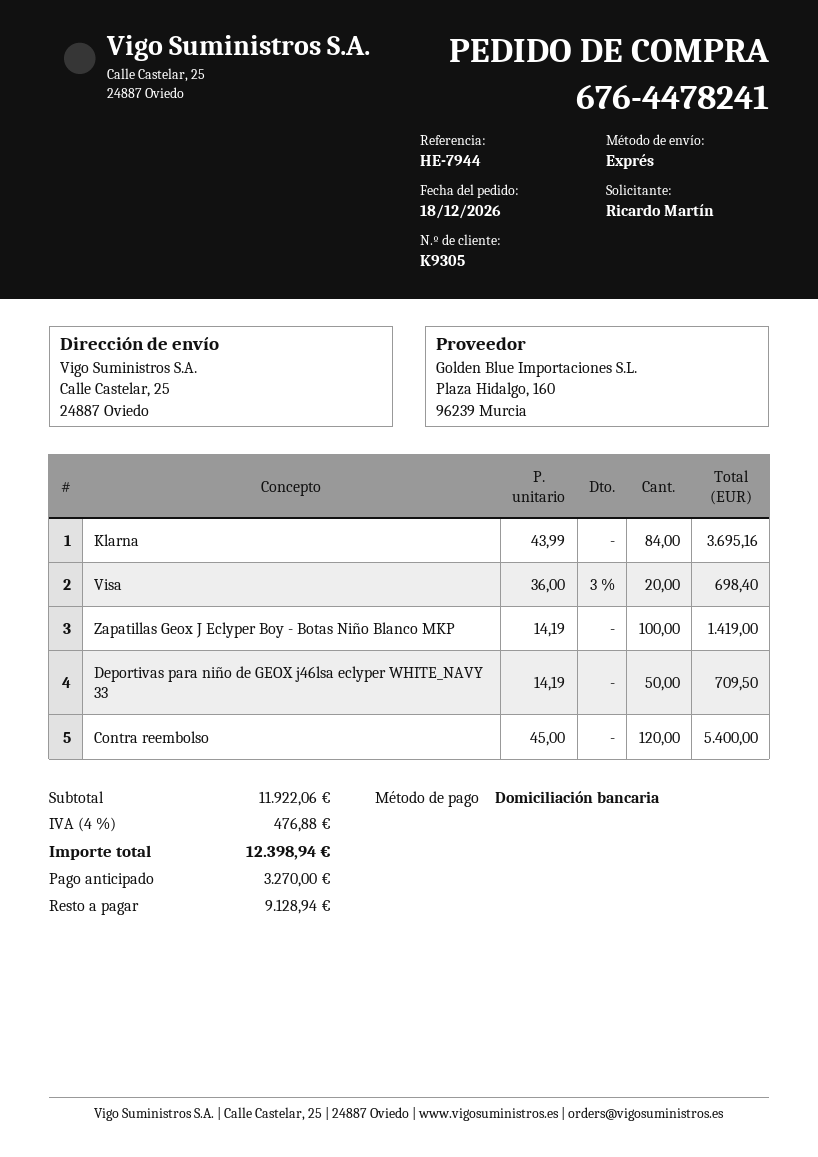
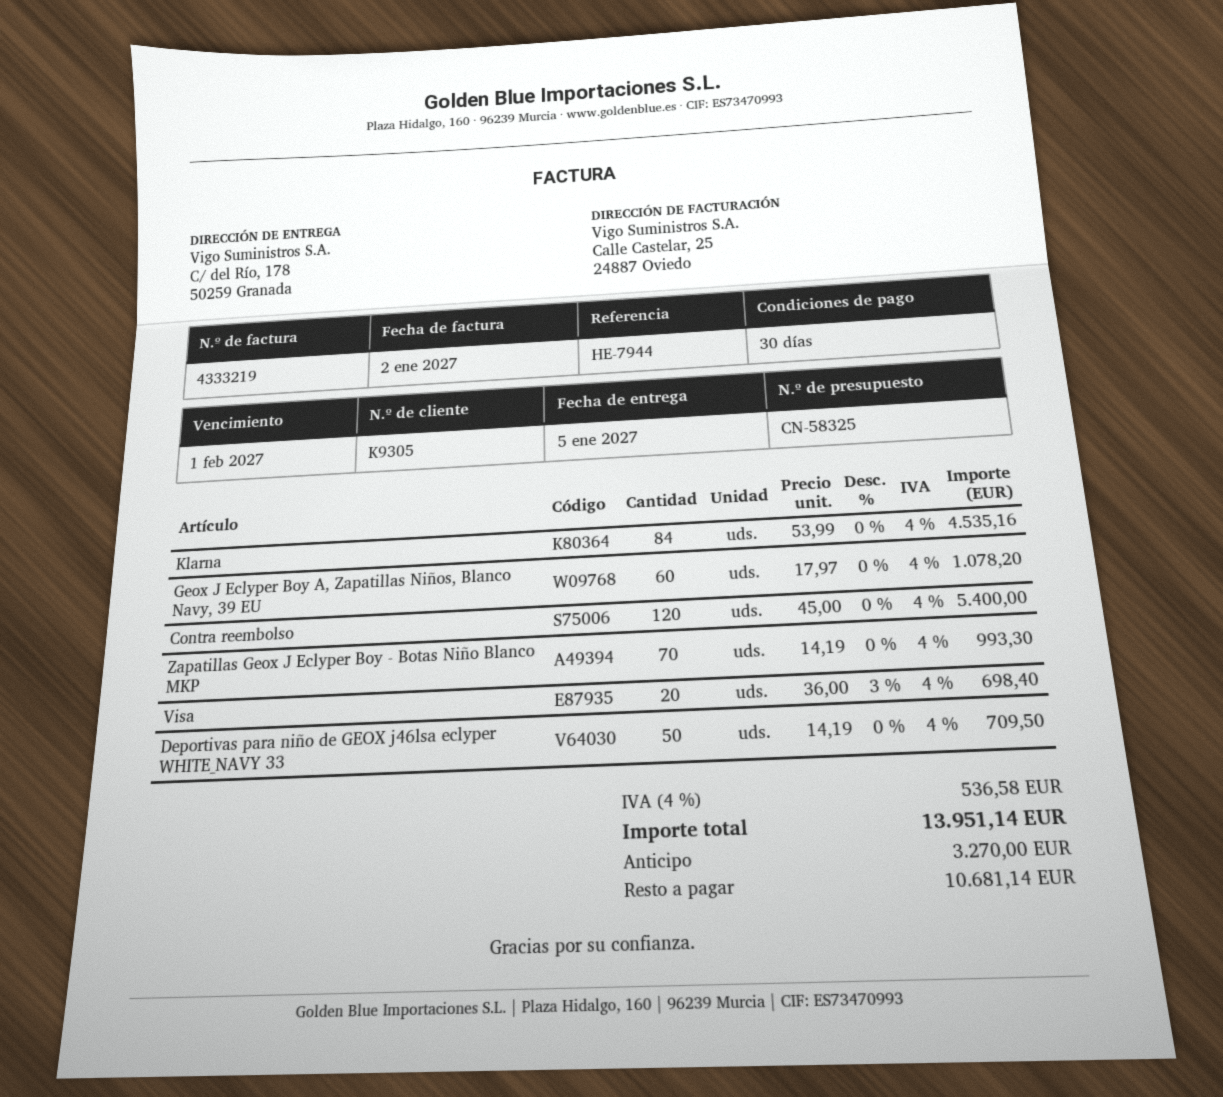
ship to: Calle Castelar, 25, 24887 Oviedo -> C/ del Río, 178, 50259 Granada
Klarna: 84 x 43.99 = 3695.16 -> 84 x 53.99 = 4535.16
Zapatillas Geox J Eclyper Boy - Botas Niño Blanco MKP: 100 x 14.19 = 1419.00 -> 70 x 14.19 = 993.30
Geox J Eclyper Boy A, Zapatillas Niños, Blanco Navy, 39 EU: none -> 60 x 17.97 = 1078.20
tax: 4% = 476.88 -> 4% = 536.58
total: 12398.94 -> 13951.14
balance: 9128.94 -> 10681.14

